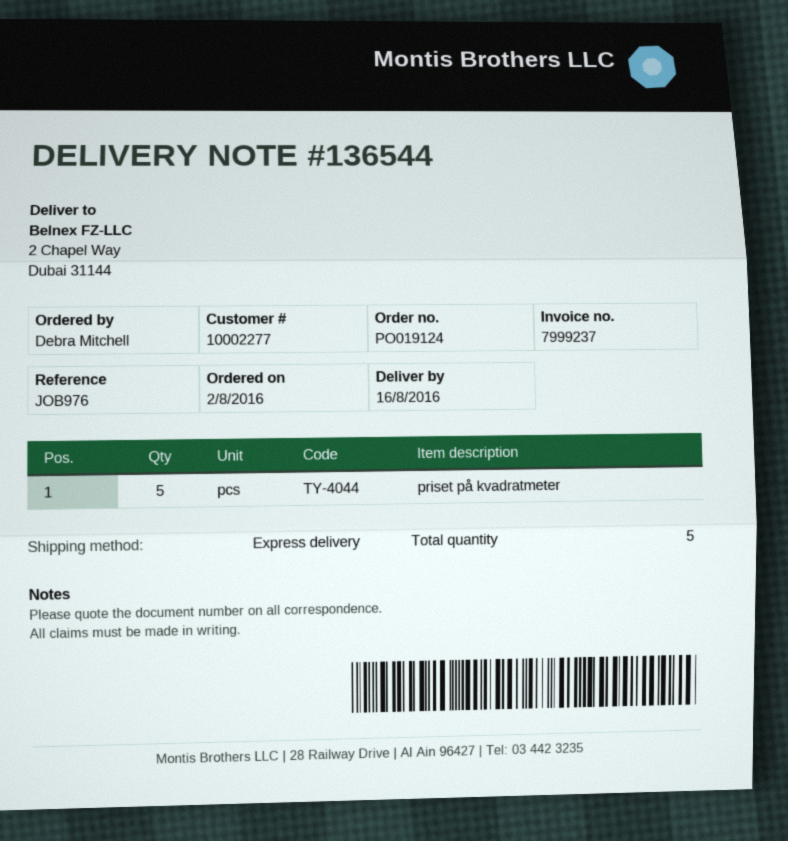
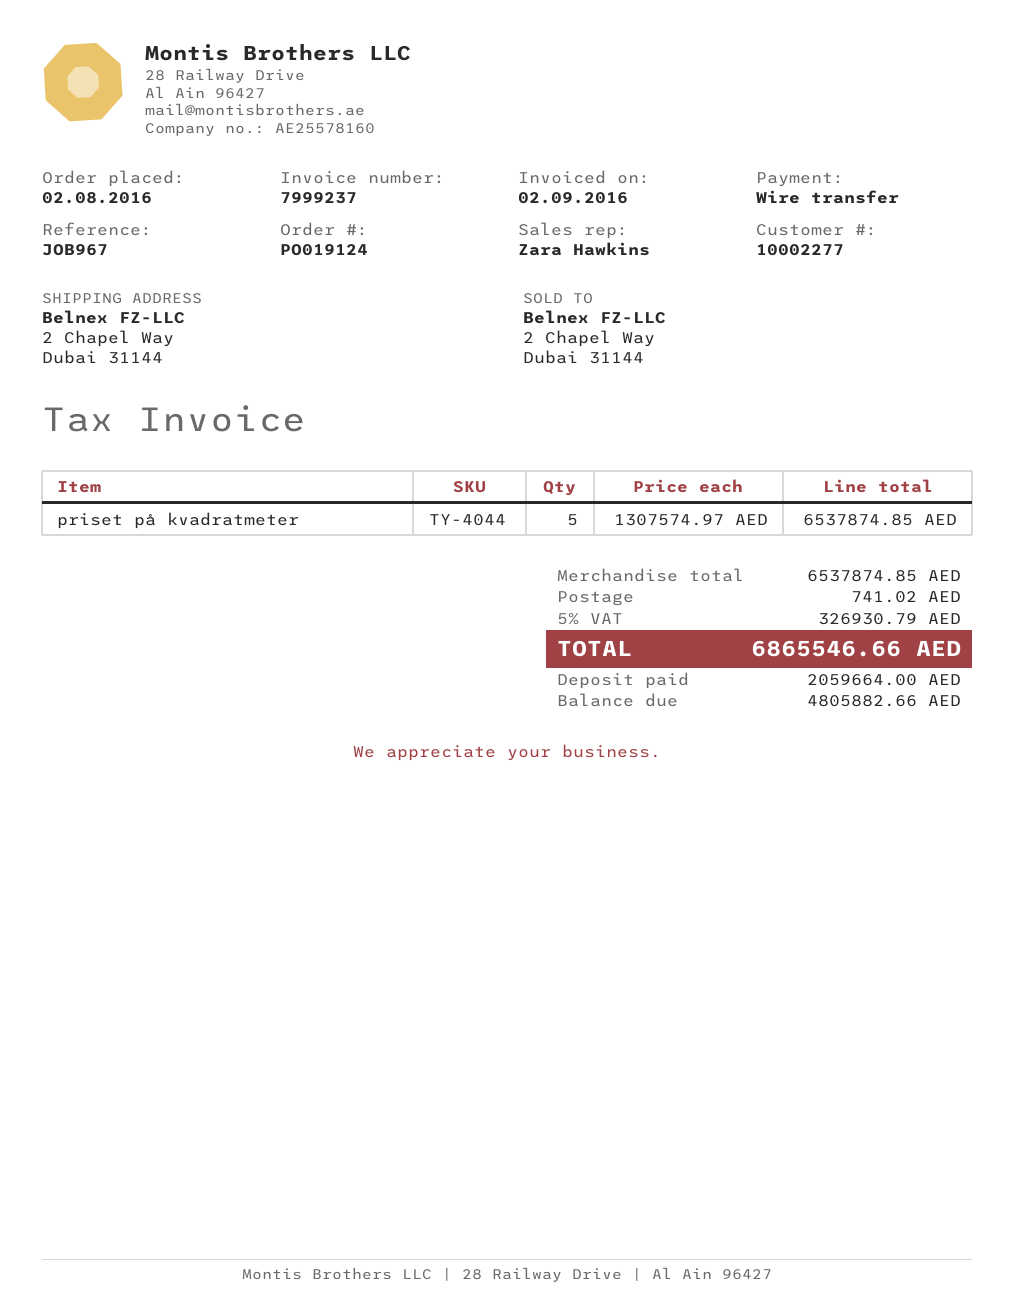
reference: JOB976 -> JOB967

